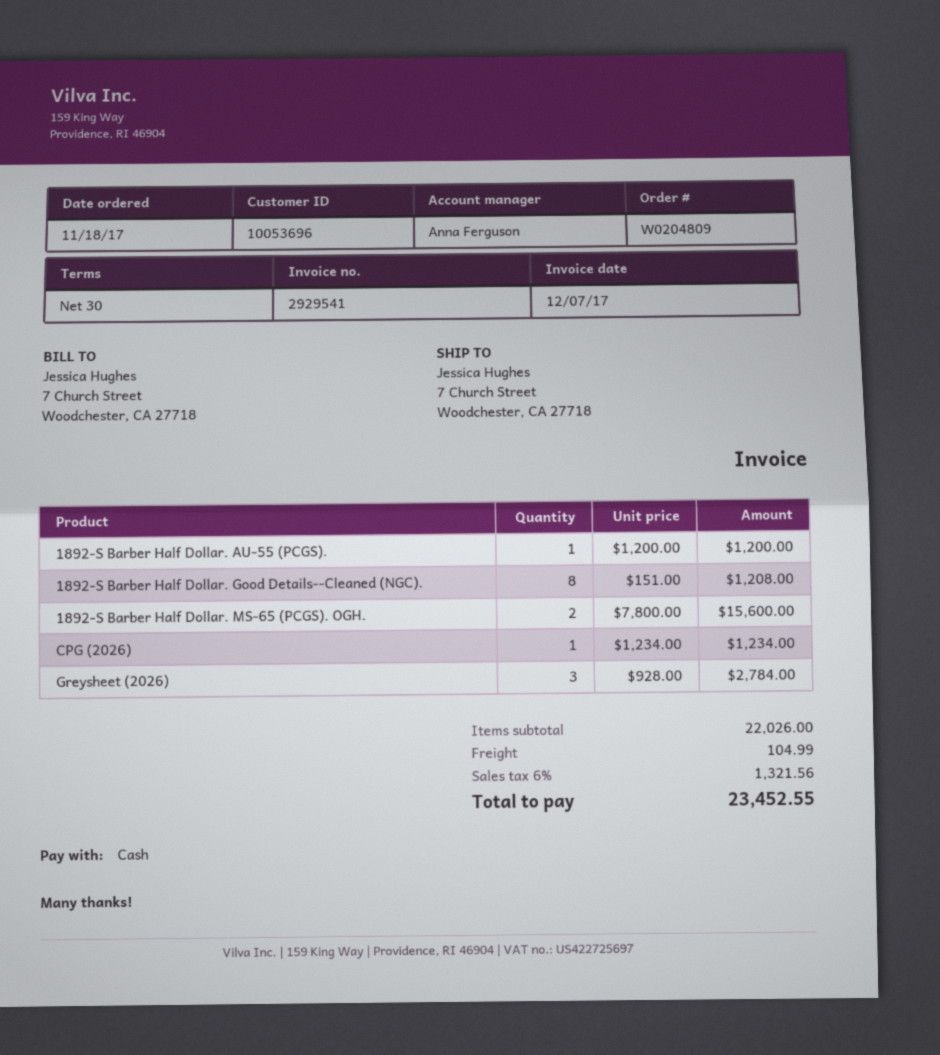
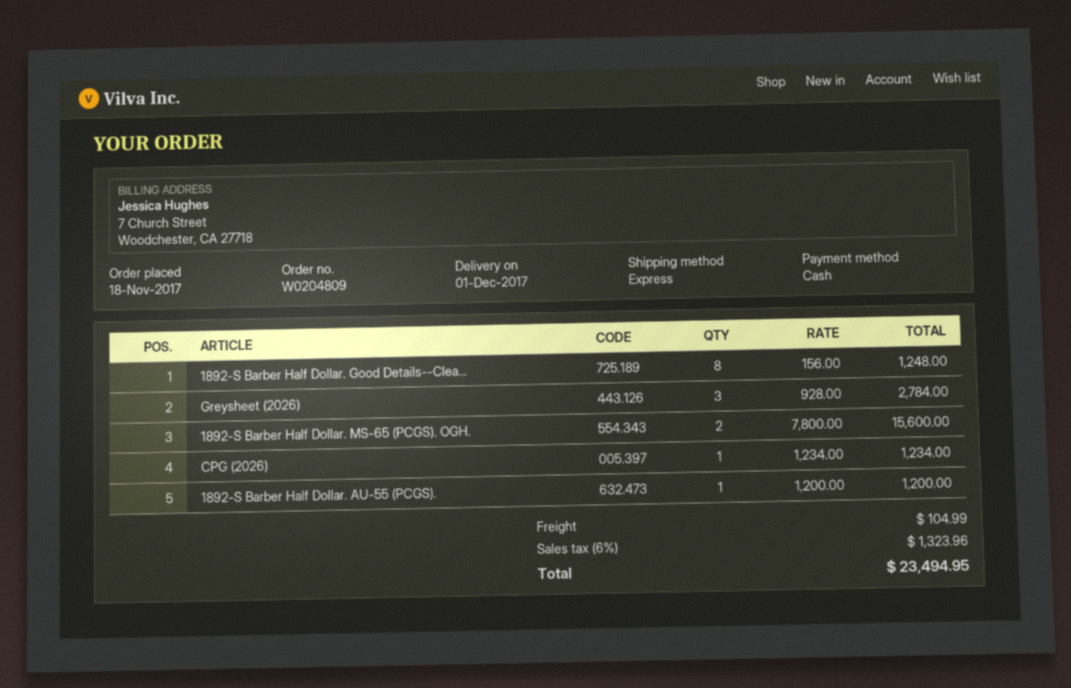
1892-S Barber Half Dollar. Good Details--Cleaned (NGC).: 8 x 151.00 = 1208.00 -> 8 x 156.00 = 1248.00
tax: 6% = 1321.56 -> 6% = 1323.96
total: 23452.55 -> 23494.95

